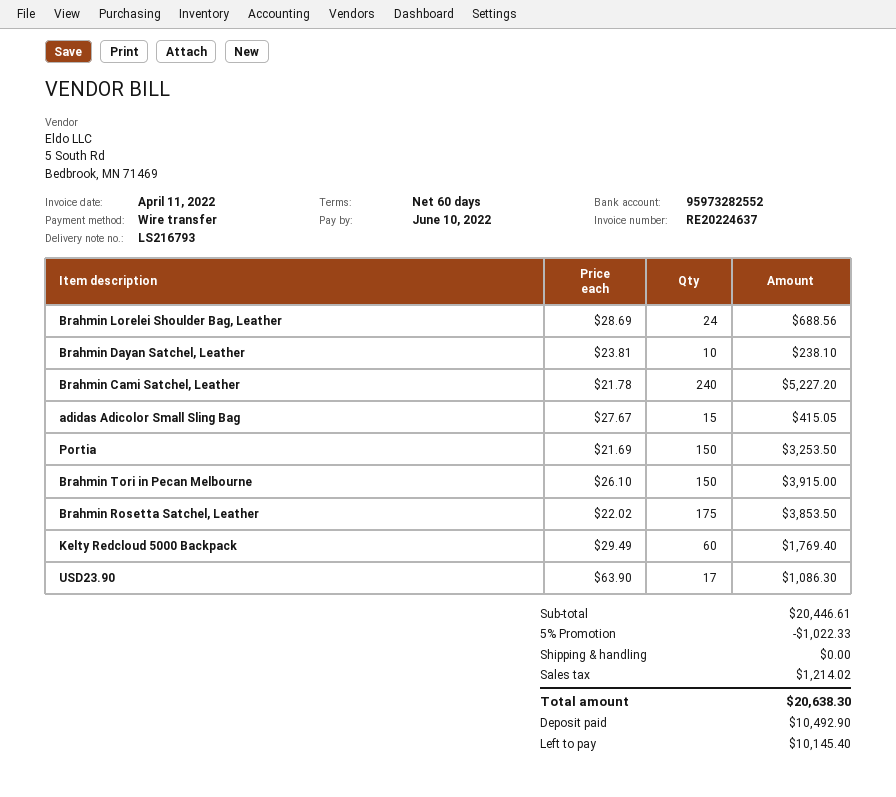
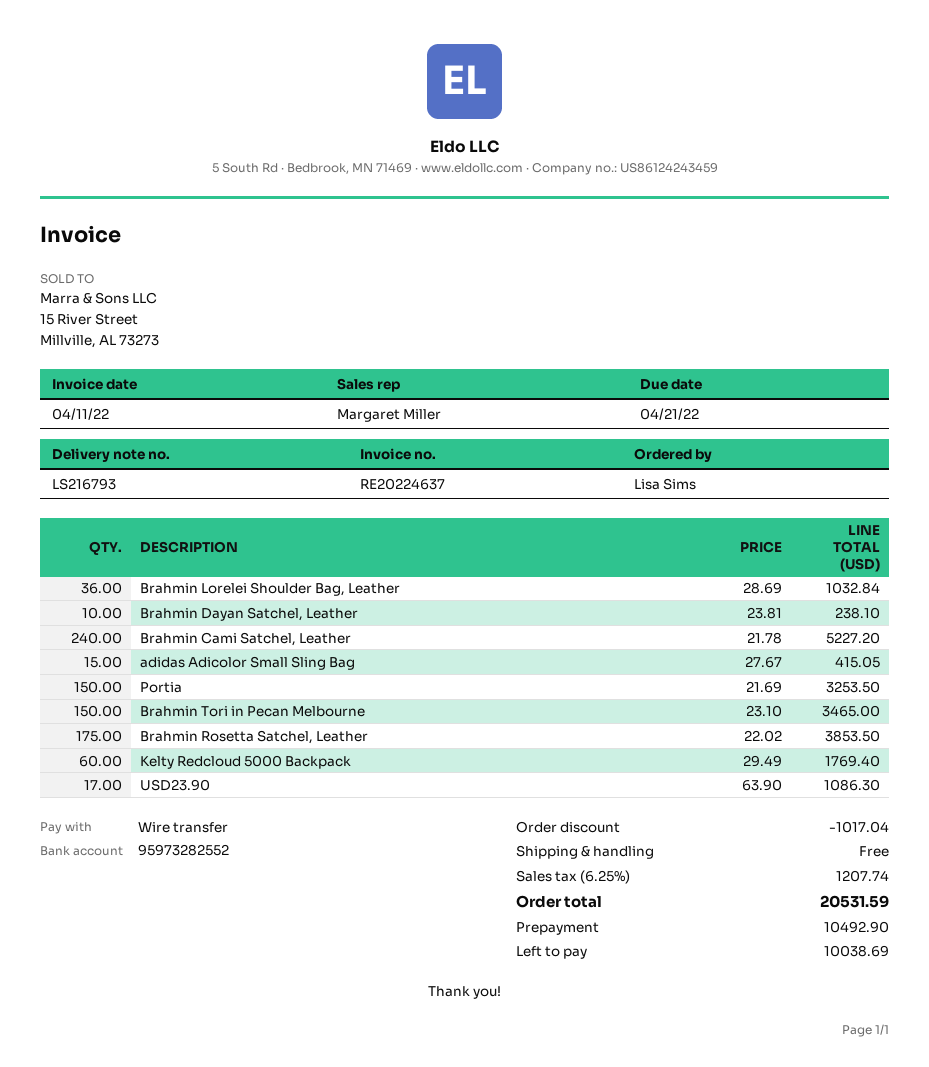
due date: 2022-06-10 -> 2022-04-21
Brahmin Lorelei Shoulder Bag, Leather: 24 x 28.69 = 688.56 -> 36 x 28.69 = 1032.84
Brahmin Tori in Pecan Melbourne: 150 x 26.10 = 3915.00 -> 150 x 23.10 = 3465.00
discount: 1022.33 -> 1017.04
tax: 1214.02 -> 1207.74
total: 20638.30 -> 20531.59
balance: 10145.40 -> 10038.69

